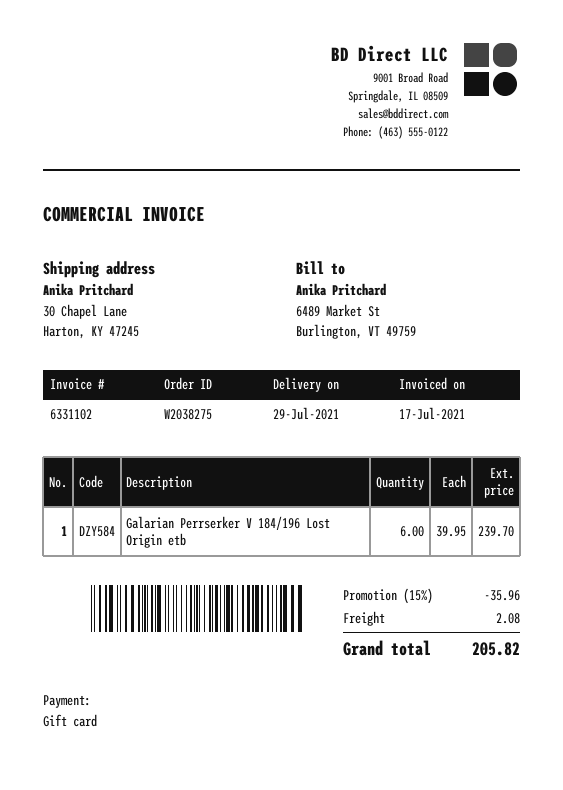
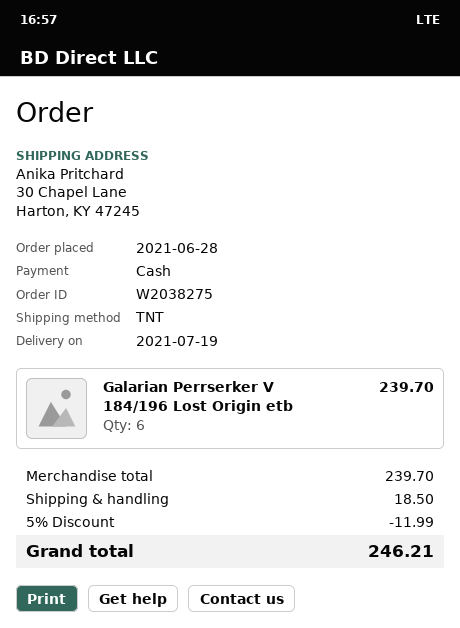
delivery date: 2021-07-29 -> 2021-07-19
payment method: gift card -> cash
discount: 15% = 35.96 -> 5% = 11.99
shipping: 2.08 -> 18.50
total: 205.82 -> 246.21

